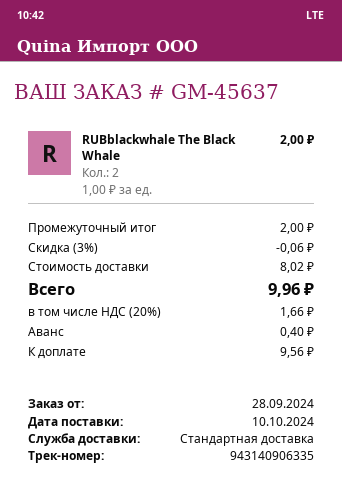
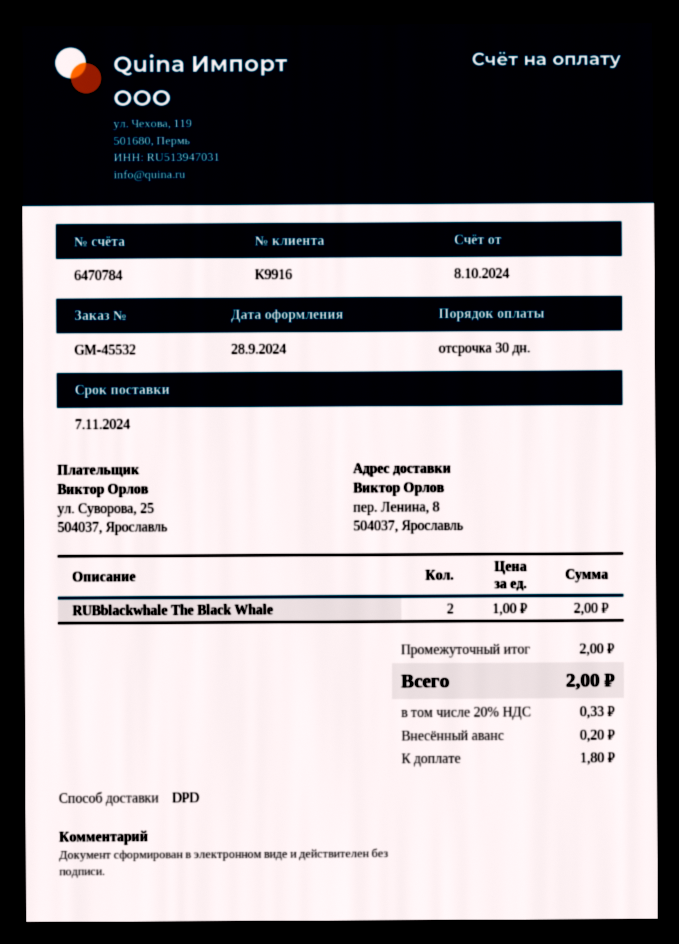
order number: GM-45637 -> GM-45532
delivery date: 2024-10-10 -> 2024-11-07
shipping method: standard -> DPD
discount: 3% = 0.06 -> none
shipping: 8.02 -> none
tax: 20% = 1.66 -> 20% = 0.33
total: 9.96 -> 2.00
deposit: 0.40 -> 0.20
balance: 9.56 -> 1.80

